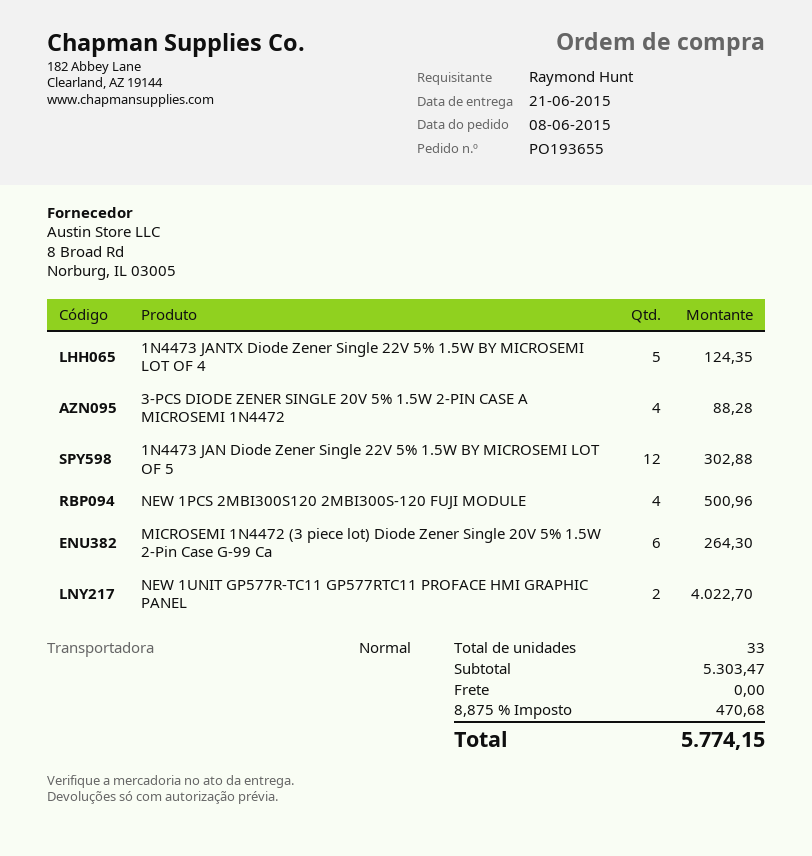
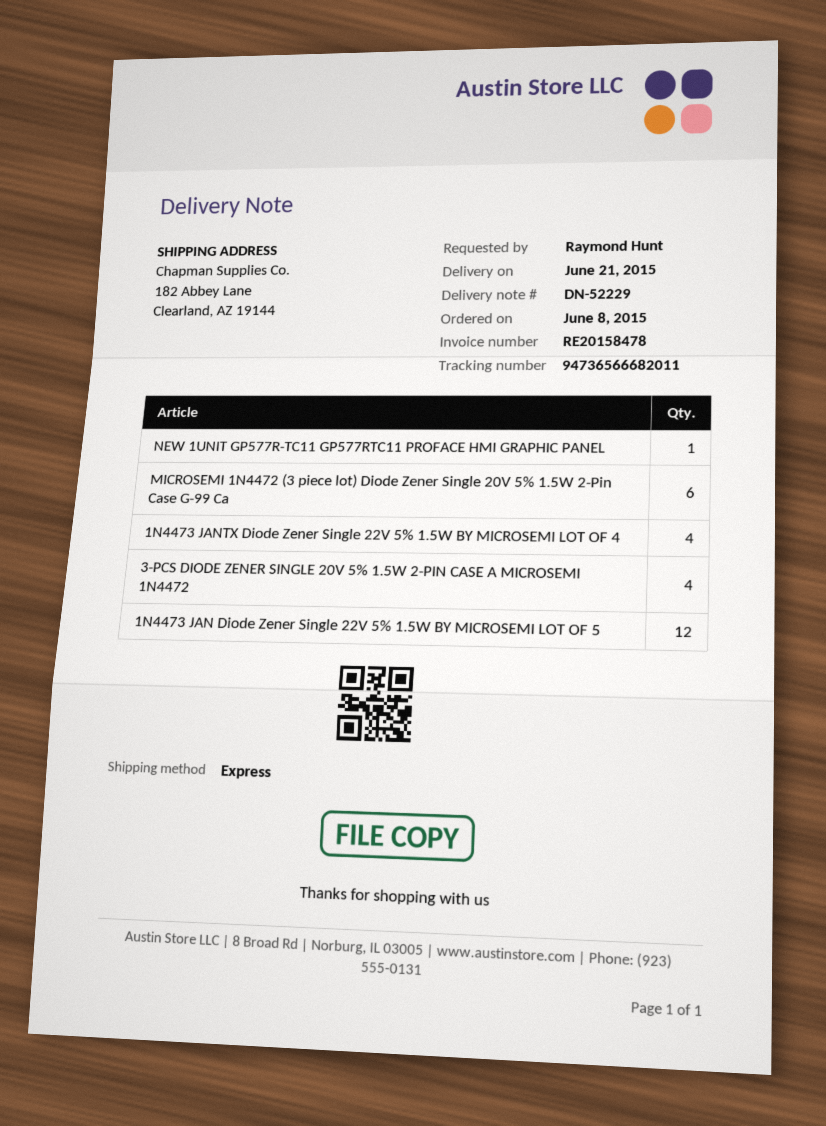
shipping method: standard -> express
1N4473 JANTX Diode Zener Single 22V 5% 1.5W BY MICROSEMI LOT OF 4: 5 -> 4
NEW 1PCS 2MBI300S120 2MBI300S-120 FUJI MODULE: 4 -> none
NEW 1UNIT GP577R-TC11 GP577RTC11 PROFACE HMI GRAPHIC PANEL: 2 -> 1

